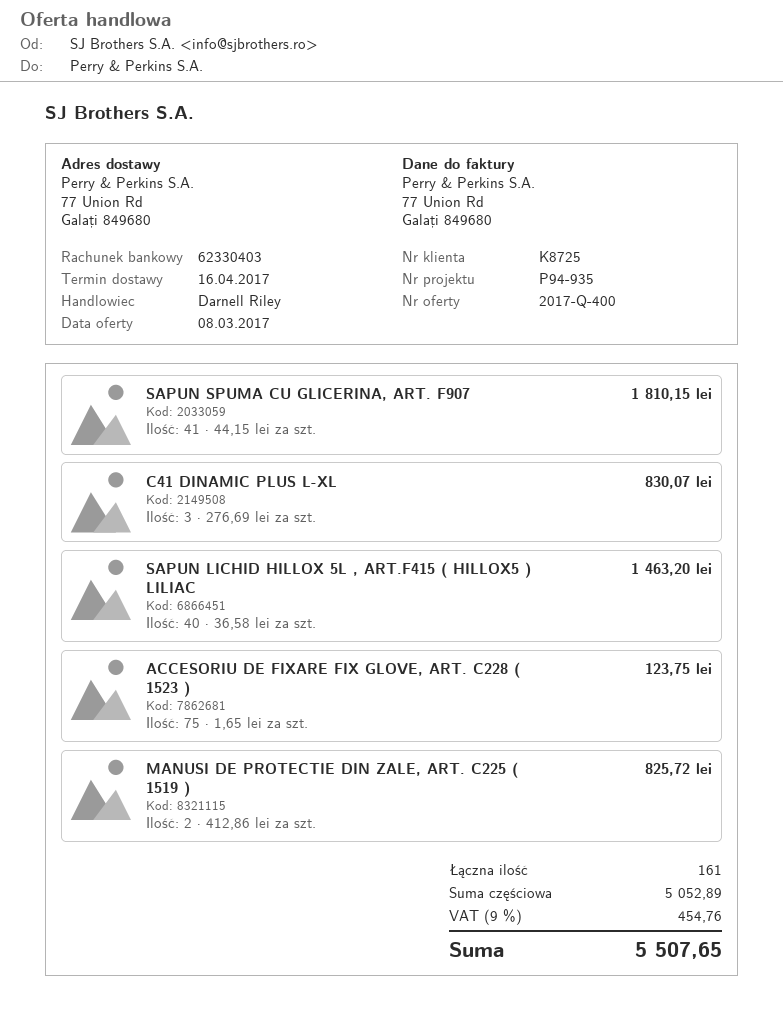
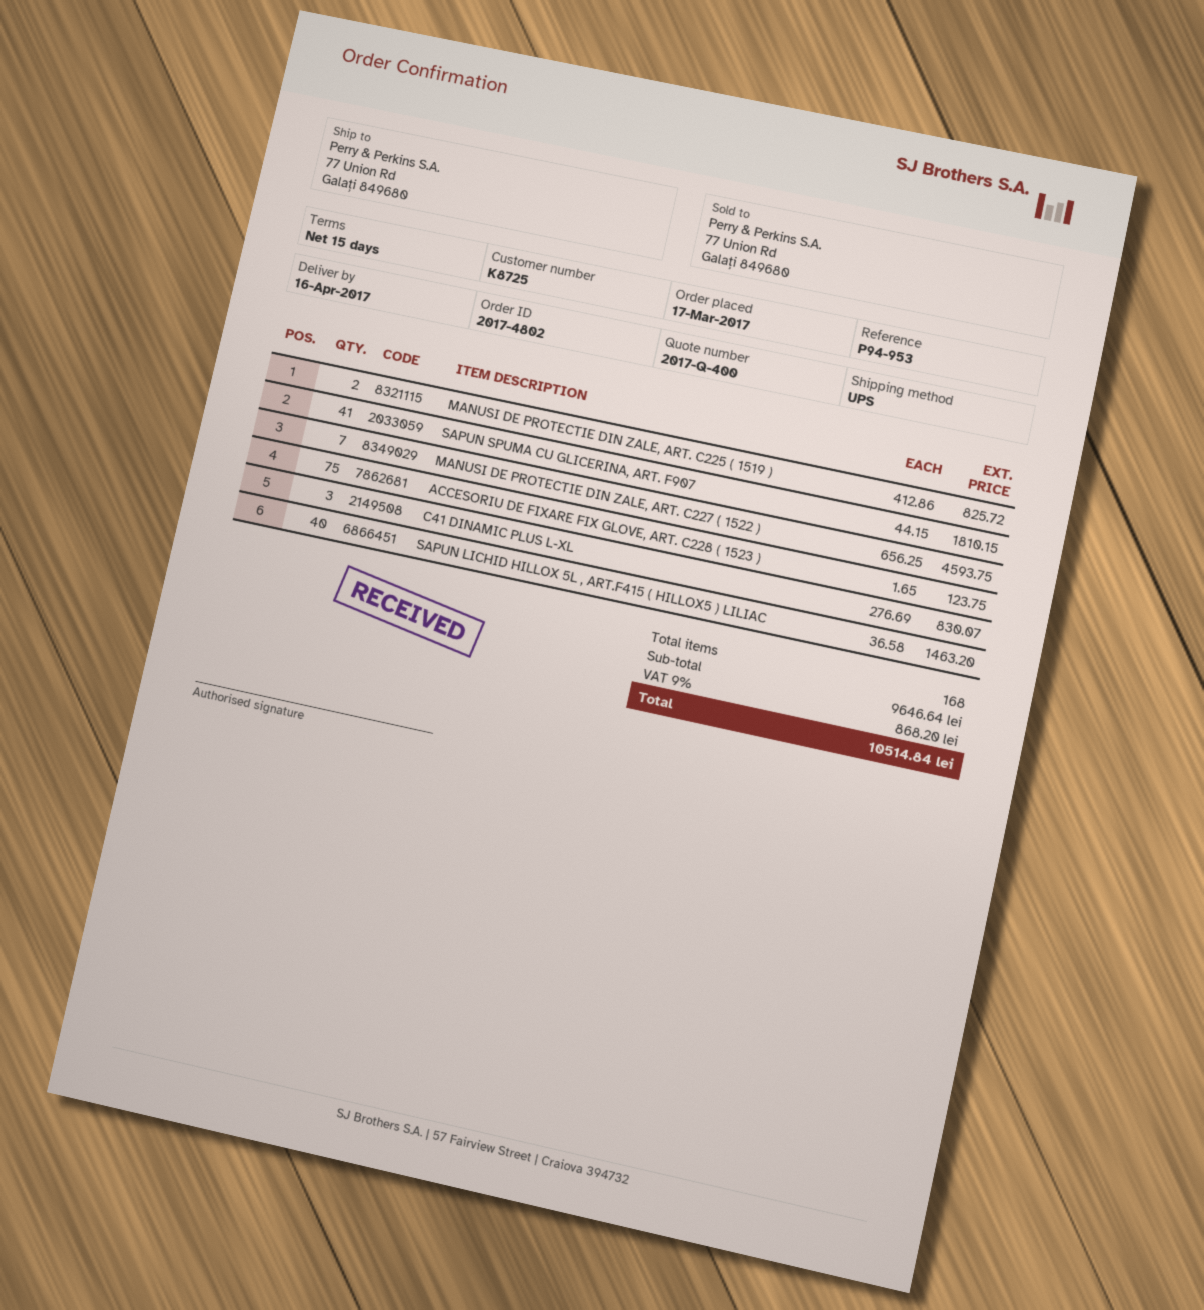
reference: P94-935 -> P94-953
MANUSI DE PROTECTIE DIN ZALE, ART. C227 ( 1522 ): none -> 7 x 656.25 = 4593.75
total quantity: 161 -> 168
subtotal: 5052.89 -> 9646.64
tax: 9% = 454.76 -> 9% = 868.20
total: 5507.65 -> 10514.84

